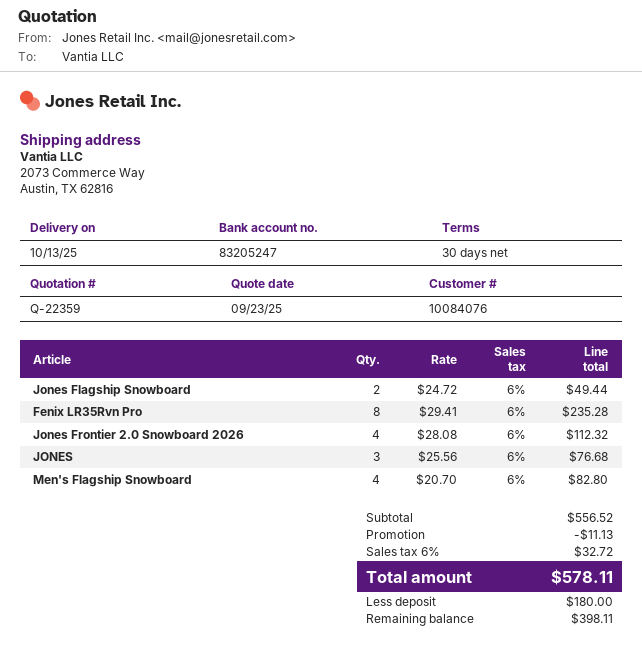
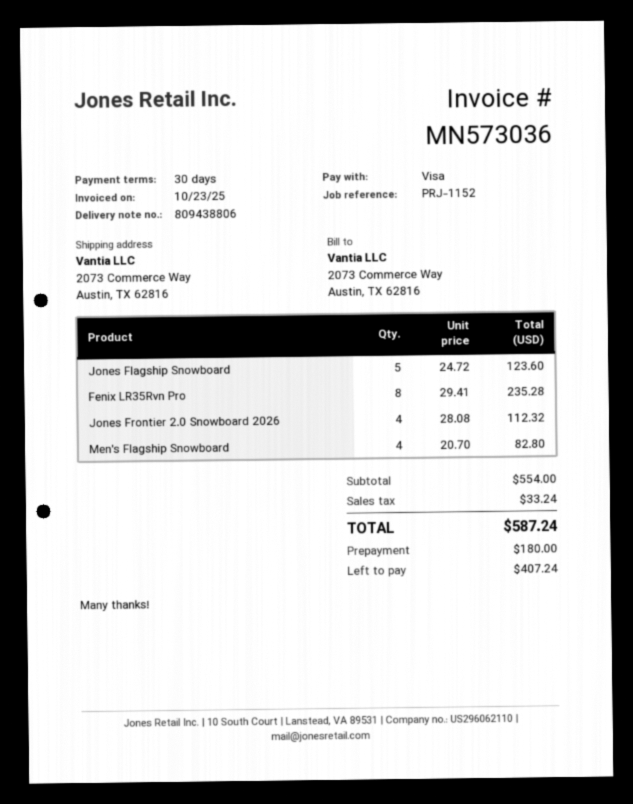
Jones Flagship Snowboard: 2 x 24.72 = 49.44 -> 5 x 24.72 = 123.60
JONES: 3 x 25.56 = 76.68 -> none
subtotal: 556.52 -> 554.00
discount: 11.13 -> none
tax: 32.72 -> 33.24
total: 578.11 -> 587.24
balance: 398.11 -> 407.24

